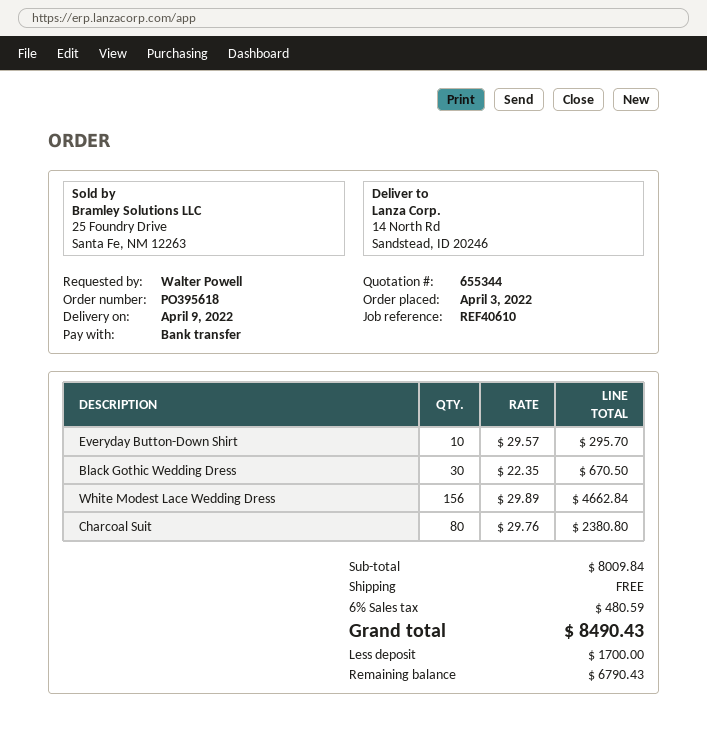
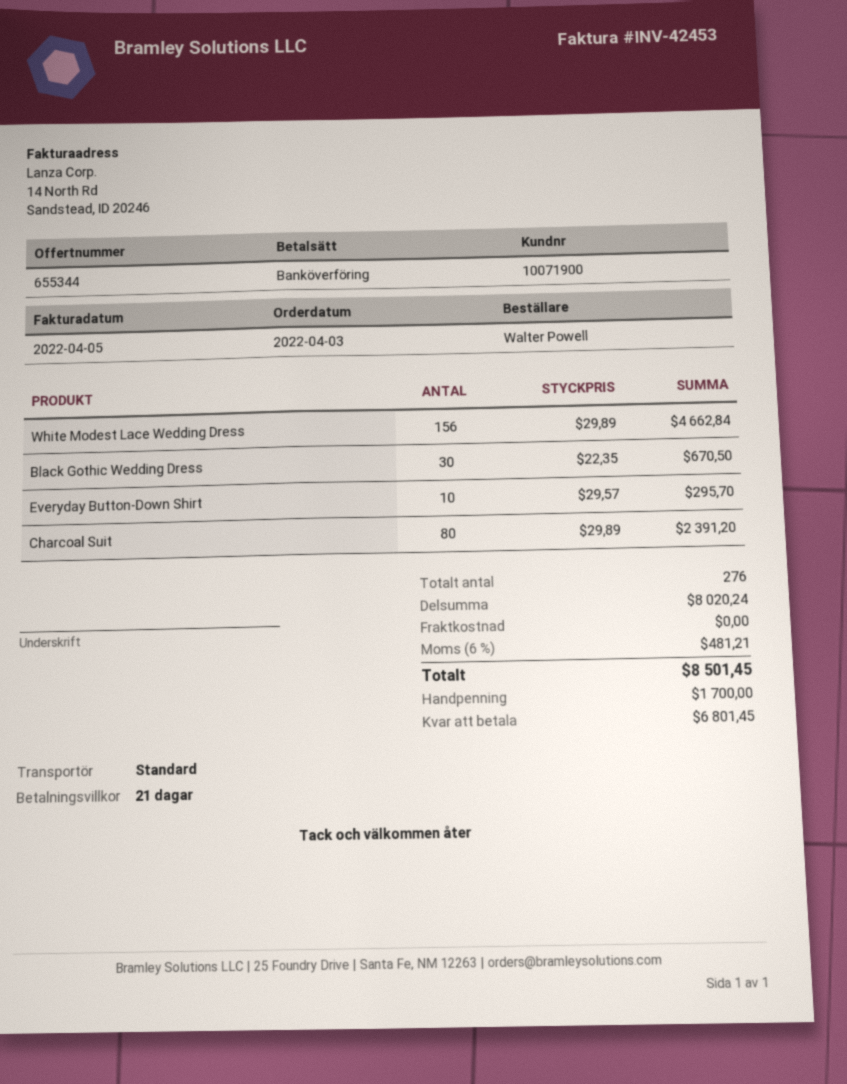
Charcoal Suit: 80 x 29.76 = 2380.80 -> 80 x 29.89 = 2391.20
subtotal: 8009.84 -> 8020.24
tax: 6% = 480.59 -> 6% = 481.21
total: 8490.43 -> 8501.45
balance: 6790.43 -> 6801.45

